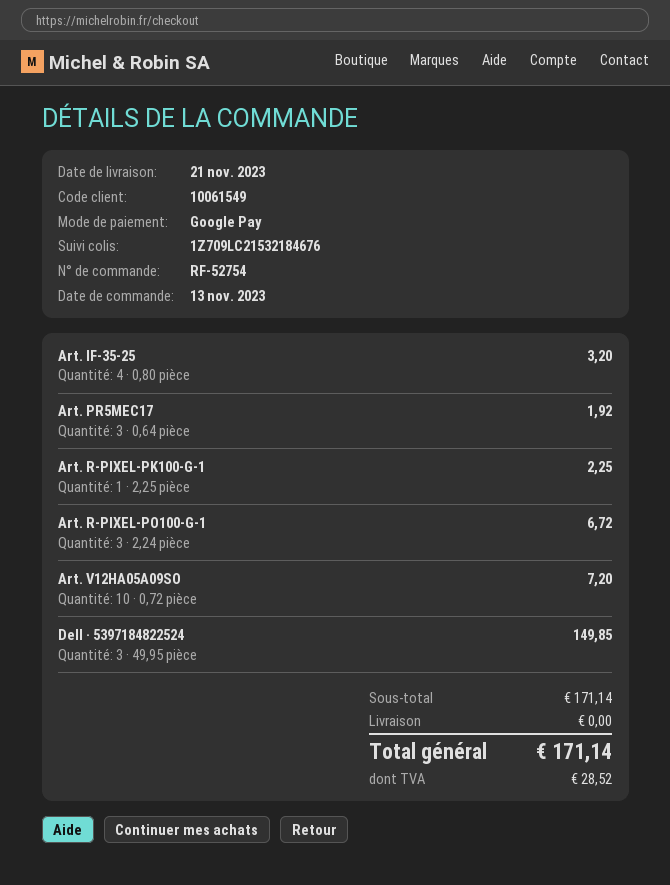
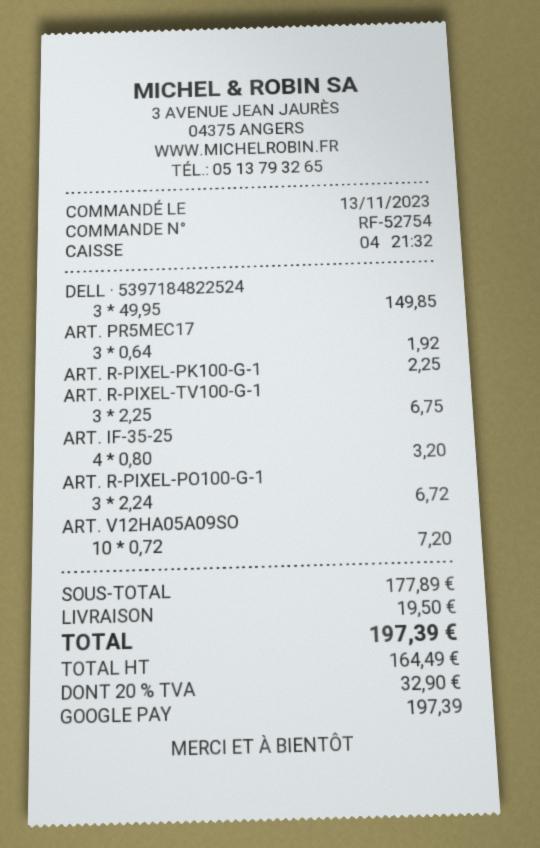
ART. R-PIXEL-TV100-G-1: none -> 3 x 2.25 = 6.75
subtotal: 171.14 -> 177.89
shipping: 0.00 -> 19.50
tax: 28.52 -> 32.90
total: 171.14 -> 197.39

